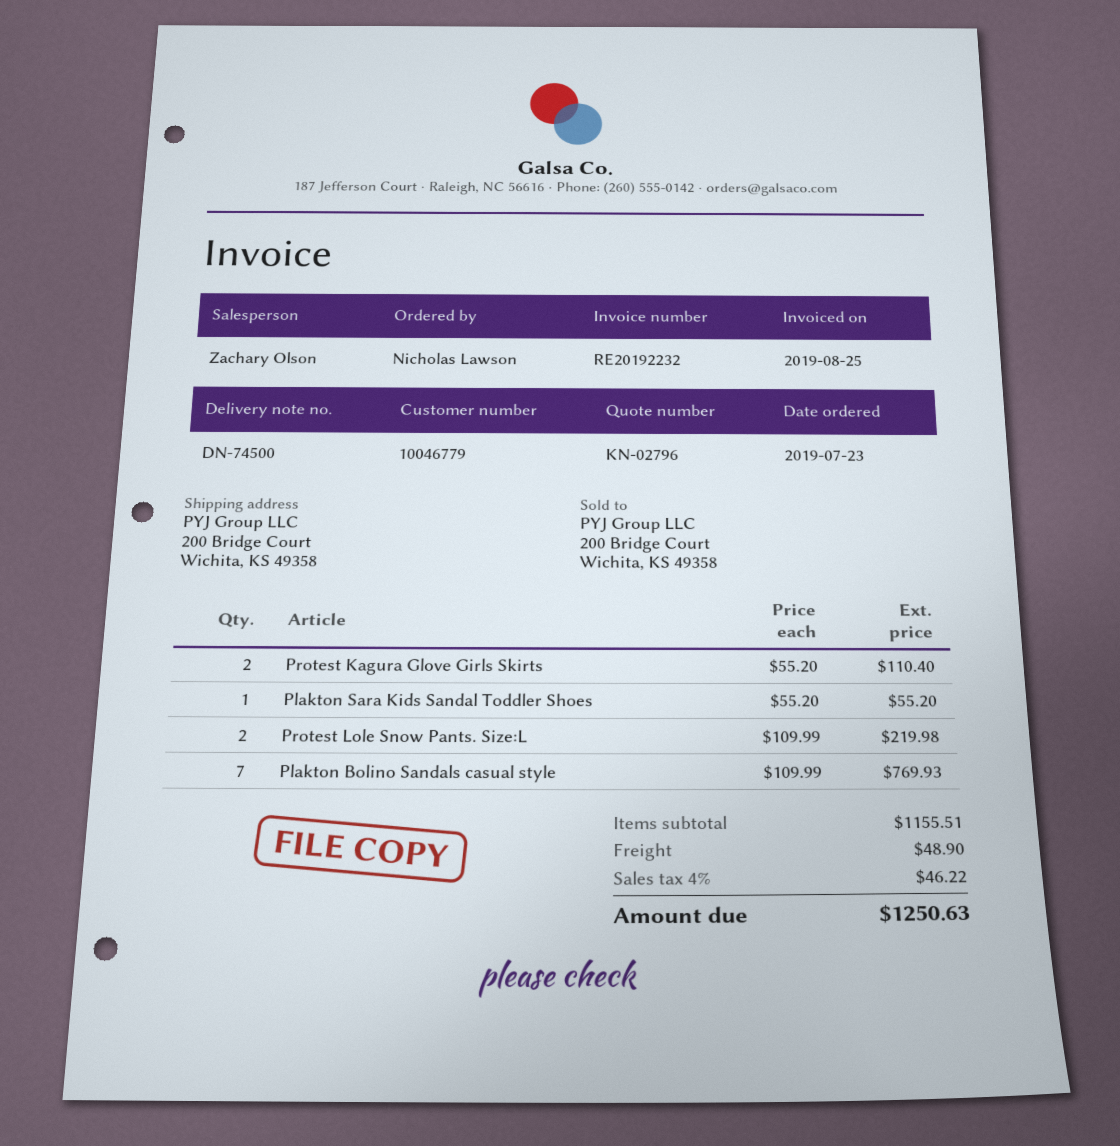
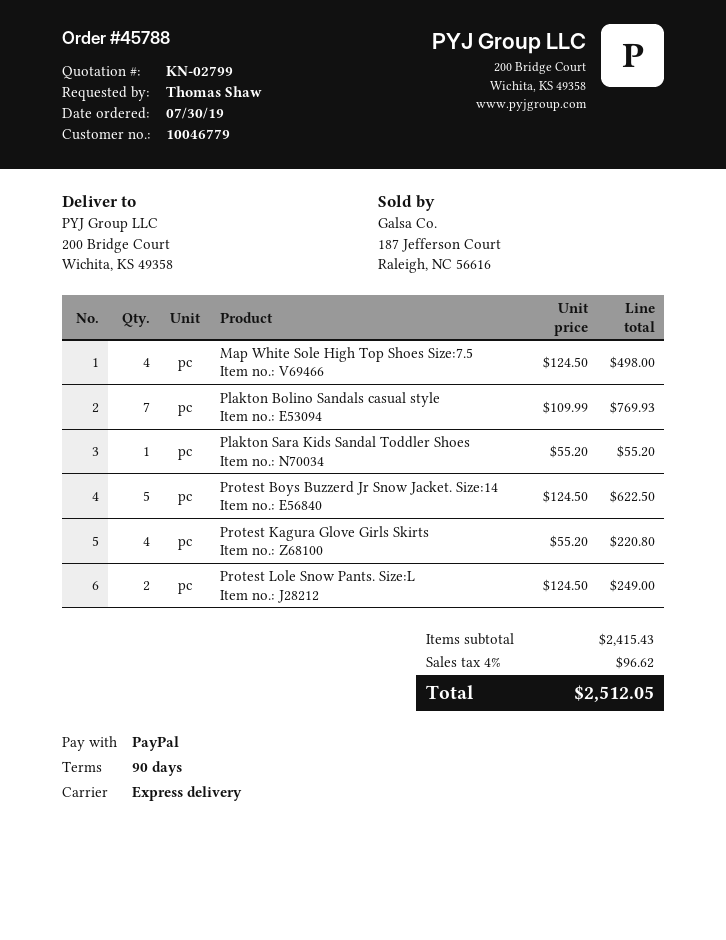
quote number: KN-02796 -> KN-02799
order date: 2019-07-23 -> 2019-07-30
ordered by: Nicholas Lawson -> Thomas Shaw
Protest Kagura Glove Girls Skirts: 2 x 55.20 = 110.40 -> 4 x 55.20 = 220.80
Protest Lole Snow Pants. Size:L: 2 x 109.99 = 219.98 -> 2 x 124.50 = 249.00
Map White Sole High Top Shoes Size:7.5: none -> 4 x 124.50 = 498.00
Protest Boys Buzzerd Jr Snow Jacket. Size:14: none -> 5 x 124.50 = 622.50
subtotal: 1155.51 -> 2415.43
shipping: 48.90 -> none
tax: 4% = 46.22 -> 4% = 96.62
total: 1250.63 -> 2512.05

